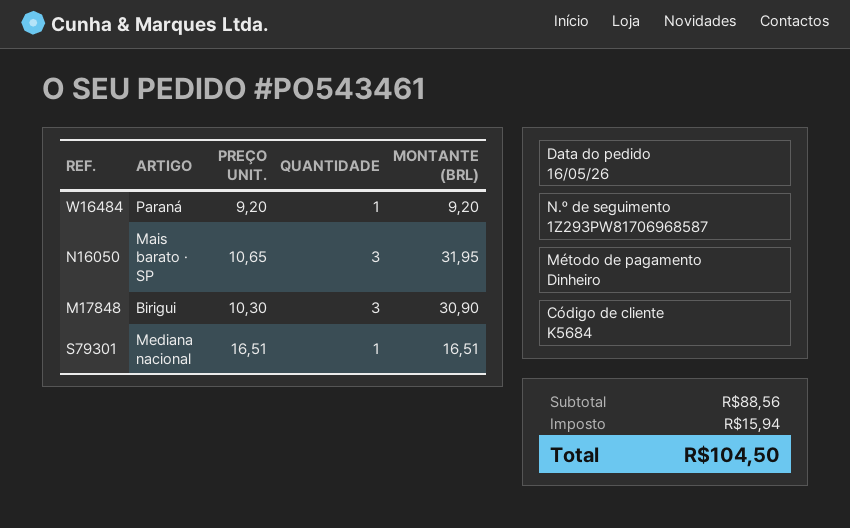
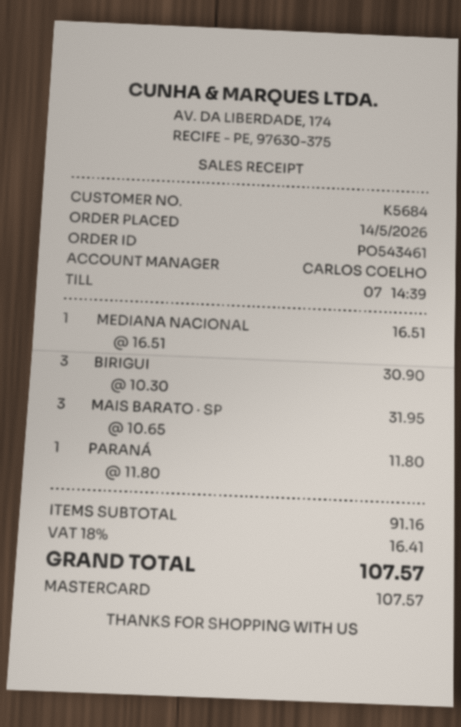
order date: 2026-05-16 -> 2026-05-14
payment method: cash -> Mastercard
Paraná: 1 x 9.20 = 9.20 -> 1 x 11.80 = 11.80
subtotal: 88.56 -> 91.16
tax: 15.94 -> 16.41
total: 104.50 -> 107.57

